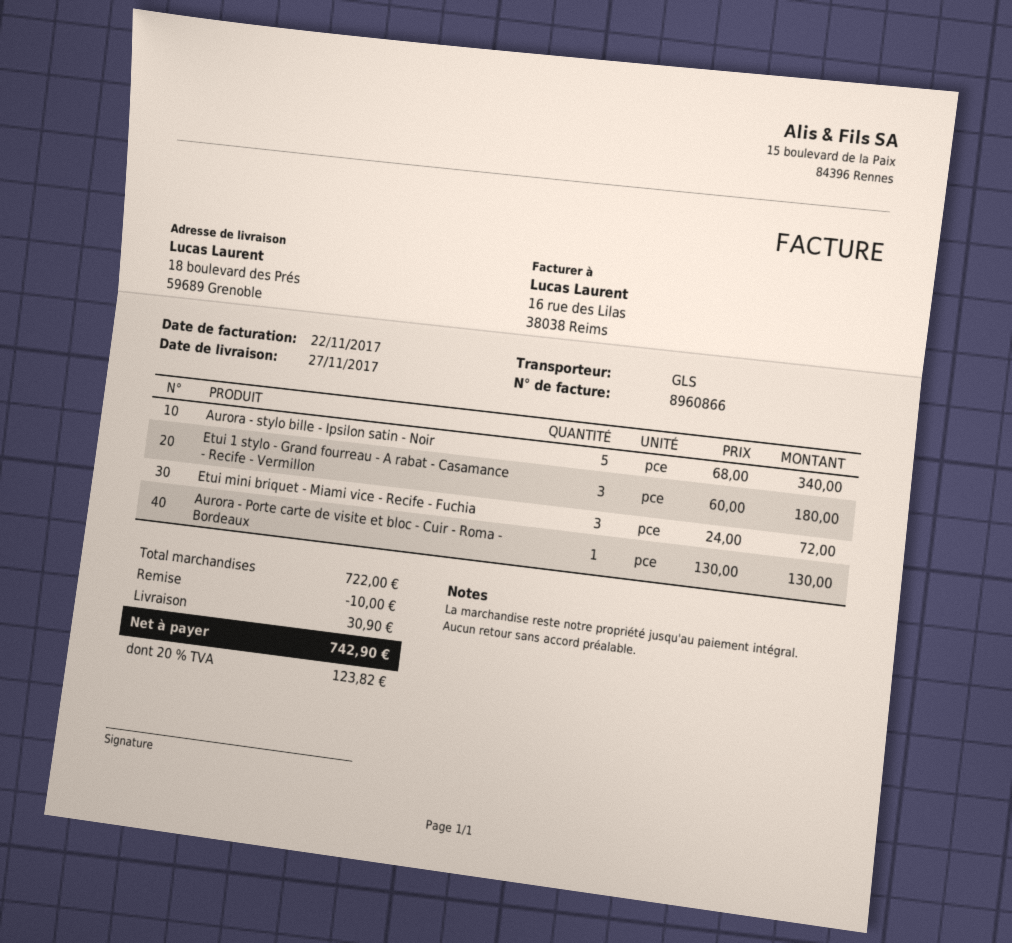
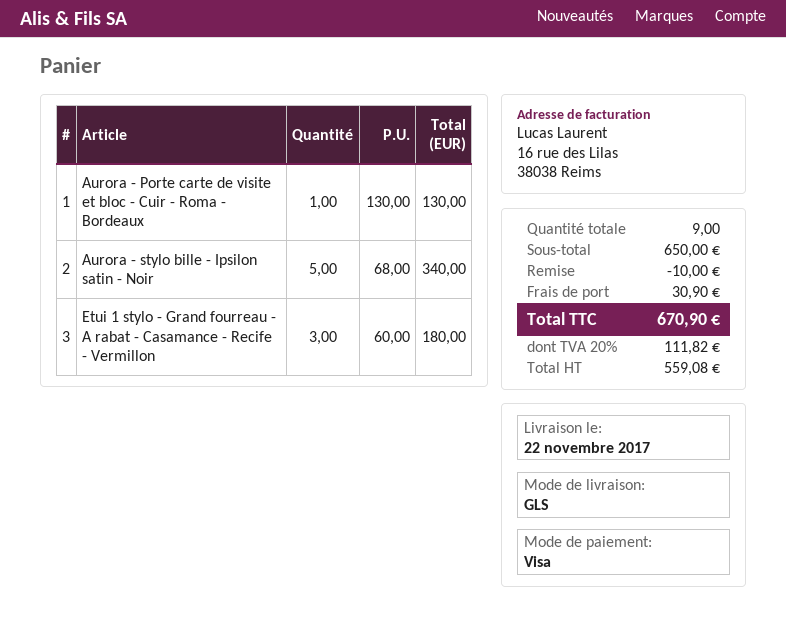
delivery date: 2017-11-27 -> 2017-11-22
Etui mini briquet - Miami vice - Recife - Fuchia: 3 x 24.00 = 72.00 -> none
subtotal: 722.00 -> 650.00
tax: 20% = 123.82 -> 20% = 111.82
total: 742.90 -> 670.90

